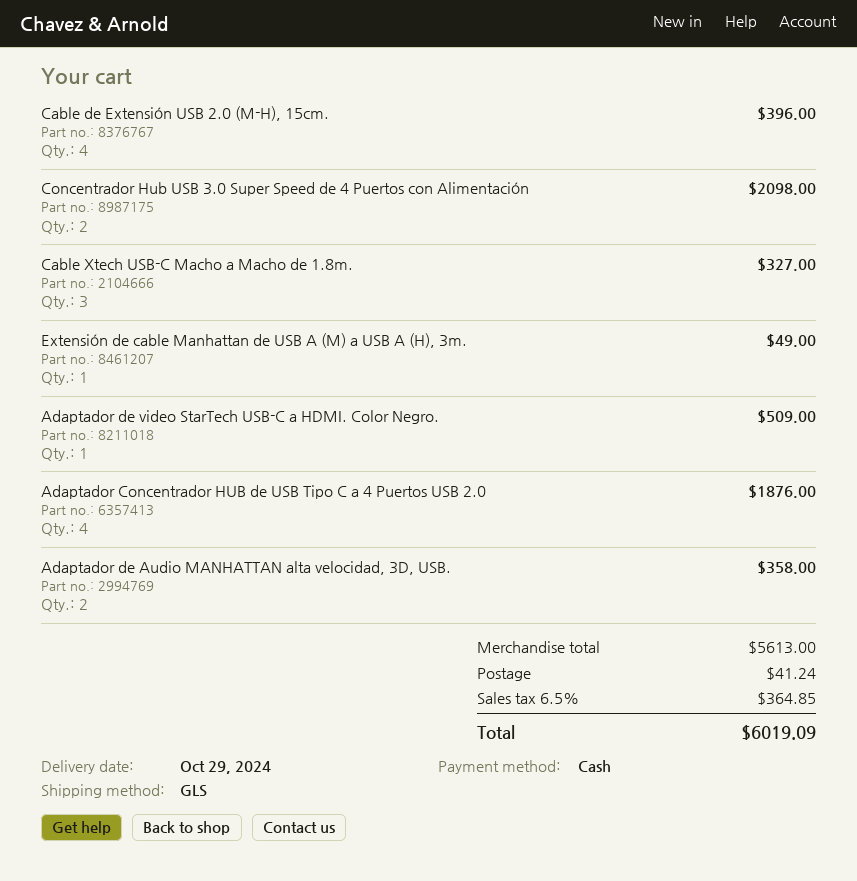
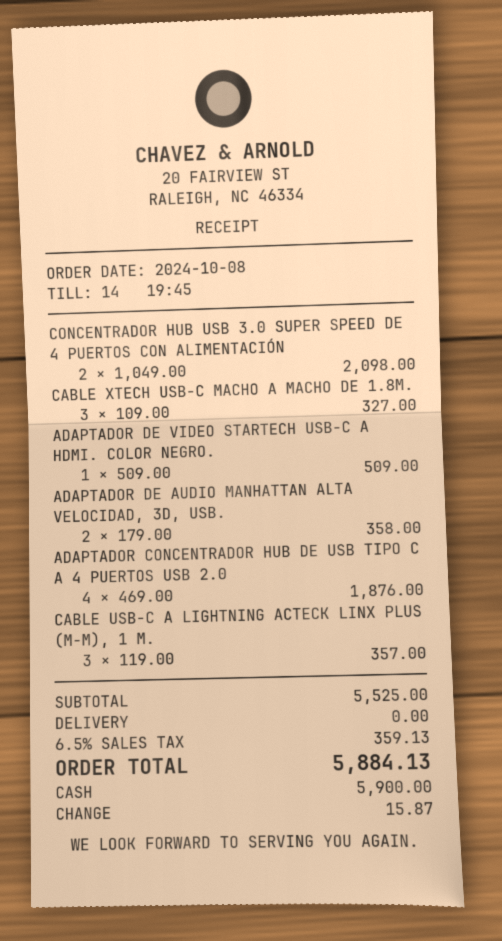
Cable de Extensión USB 2.0 (M-H), 15cm.: 4 for 396.00 -> none
Extensión de cable Manhattan de USB A (M) a USB A (H), 3m.: 1 for 49.00 -> none
CABLE USB-C A LIGHTNING ACTECK LINX PLUS (M-M), 1 M.: none -> 3 for 357.00
subtotal: 5613.00 -> 5525.00
shipping: 41.24 -> 0.00
tax: 6.5% = 364.85 -> 6.5% = 359.13
total: 6019.09 -> 5884.13

